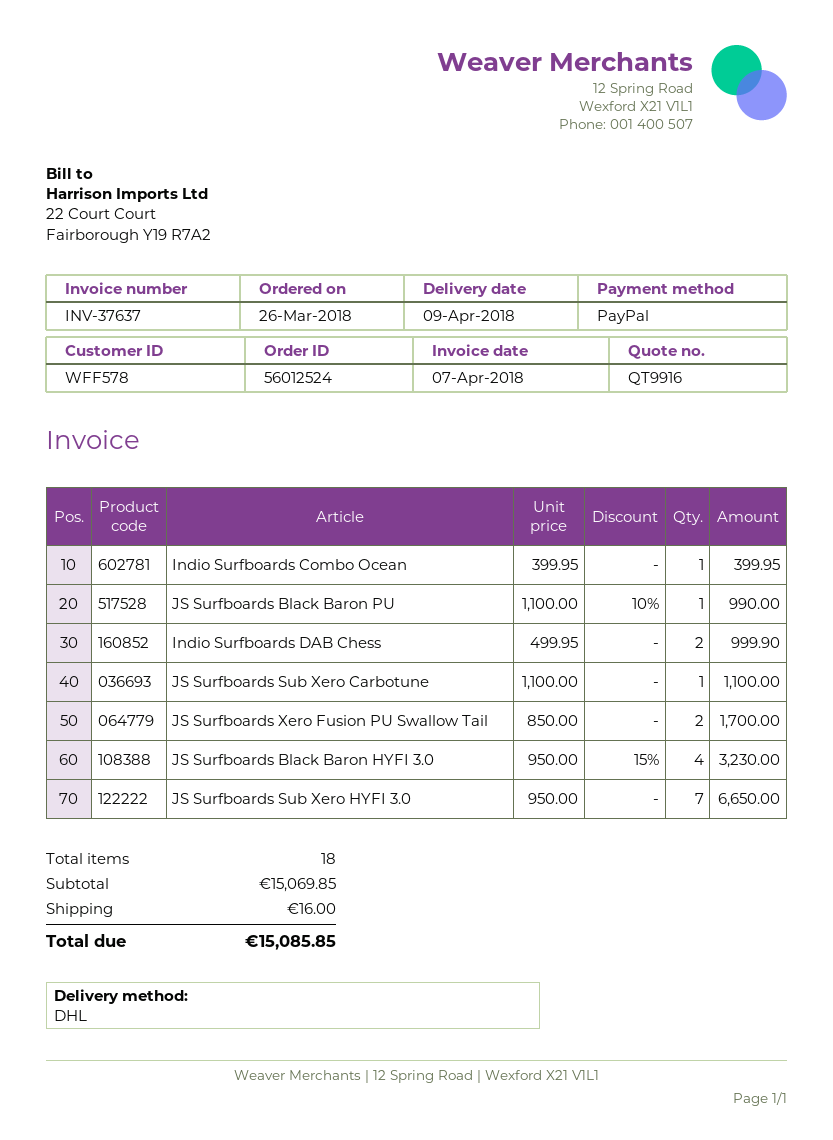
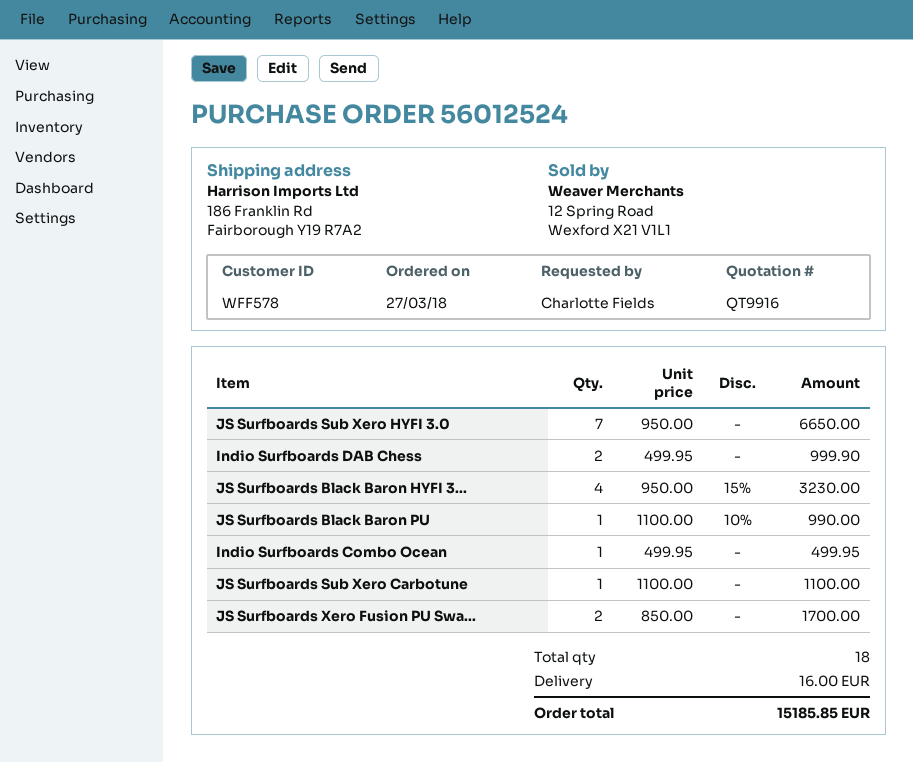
order date: 2018-03-26 -> 2018-03-27
Indio Surfboards Combo Ocean: 1 x 399.95 = 399.95 -> 1 x 499.95 = 499.95
total: 15085.85 -> 15185.85

